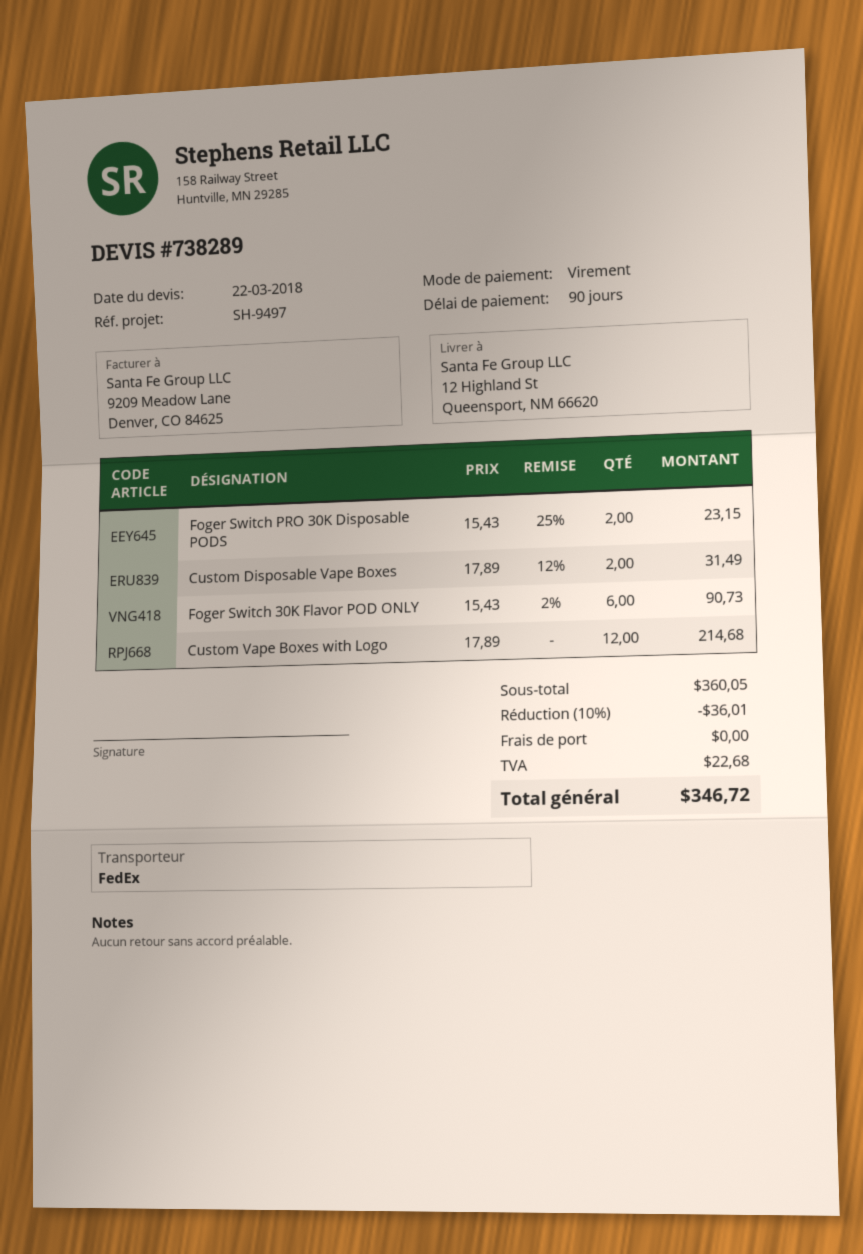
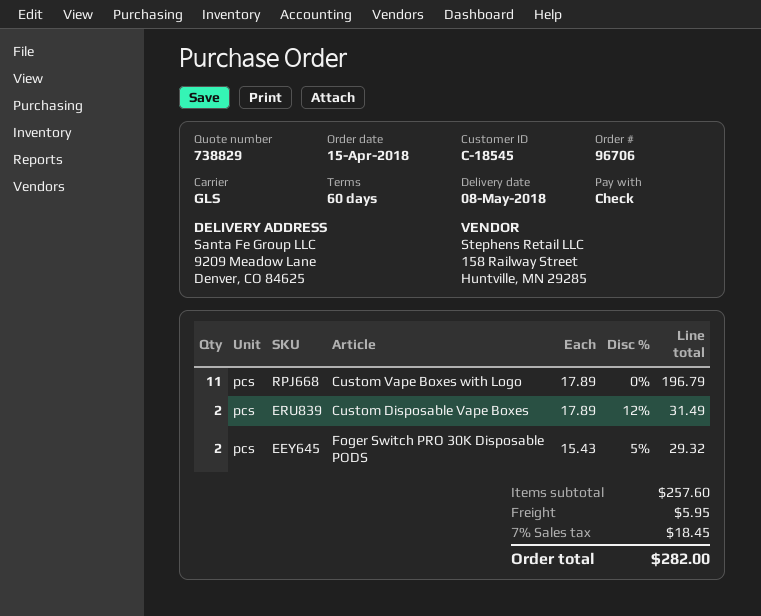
quote number: 738289 -> 738829
payment terms: 90 days -> 60 days
payment method: bank transfer -> cheque
shipping method: FedEx -> GLS
ship to: 12 Highland St, Queensport, NM 66620 -> 9209 Meadow Lane, Denver, CO 84625
Foger Switch PRO 30K Disposable PODS: 2 x 15.43 - 25% = 23.15 -> 2 x 15.43 - 5% = 29.32
Foger Switch 30K Flavor POD ONLY: 6 x 15.43 - 2% = 90.73 -> none
Custom Vape Boxes with Logo: 12 x 17.89 = 214.68 -> 11 x 17.89 = 196.79
subtotal: 360.05 -> 257.60
discount: 10% = 36.01 -> none
shipping: 0.00 -> 5.95
tax: 22.68 -> 18.45
total: 346.72 -> 282.00

